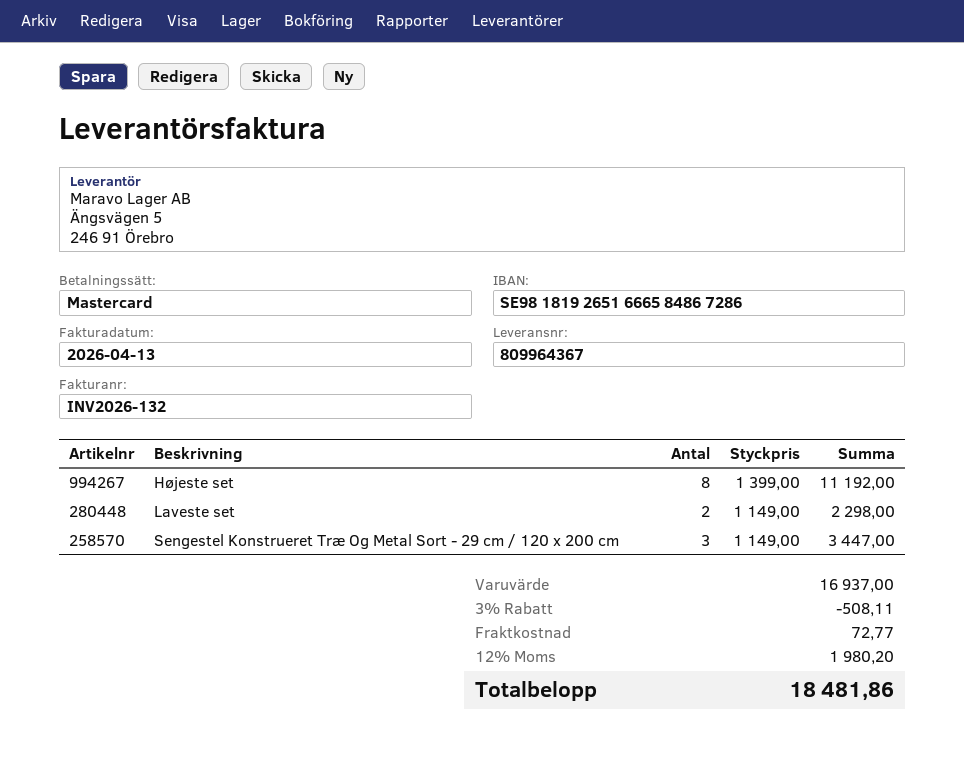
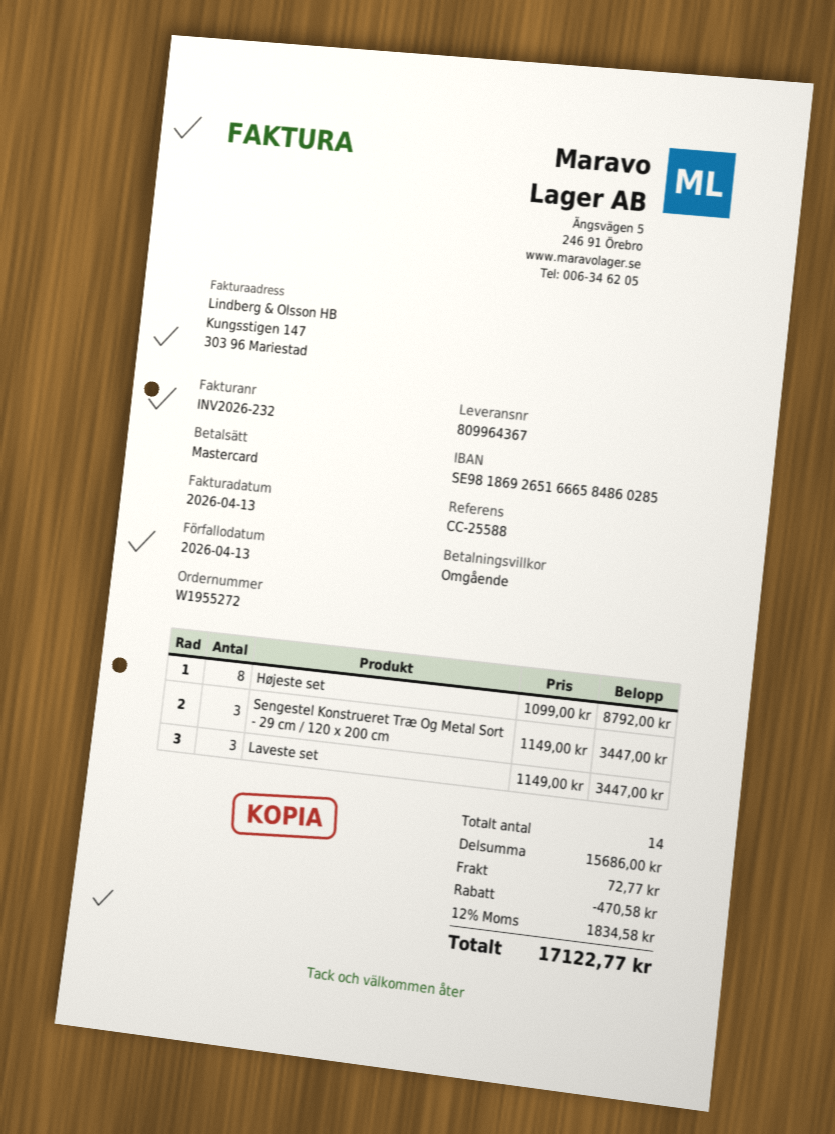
invoice number: INV2026-132 -> INV2026-232
bank account: SE9818192651666584867286 -> SE9818692651666584860285
Højeste set: 8 x 1399.00 = 11192.00 -> 8 x 1099.00 = 8792.00
Laveste set: 2 x 1149.00 = 2298.00 -> 3 x 1149.00 = 3447.00
subtotal: 16937.00 -> 15686.00
discount: 508.11 -> 470.58
tax: 12% = 1980.20 -> 12% = 1834.58
total: 18481.86 -> 17122.77

